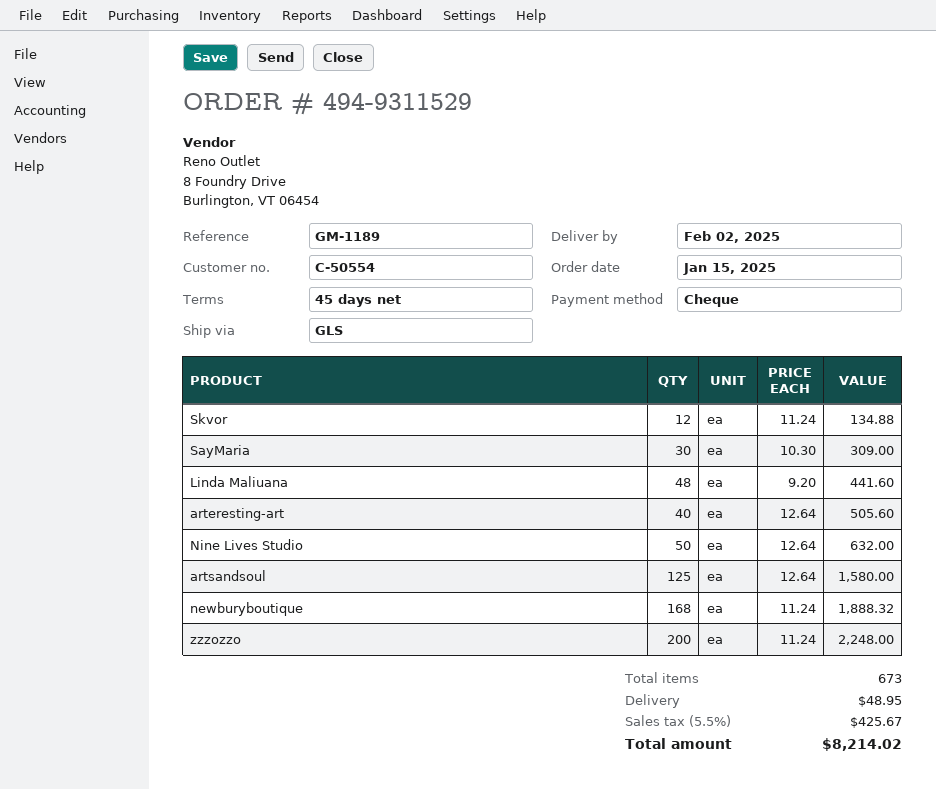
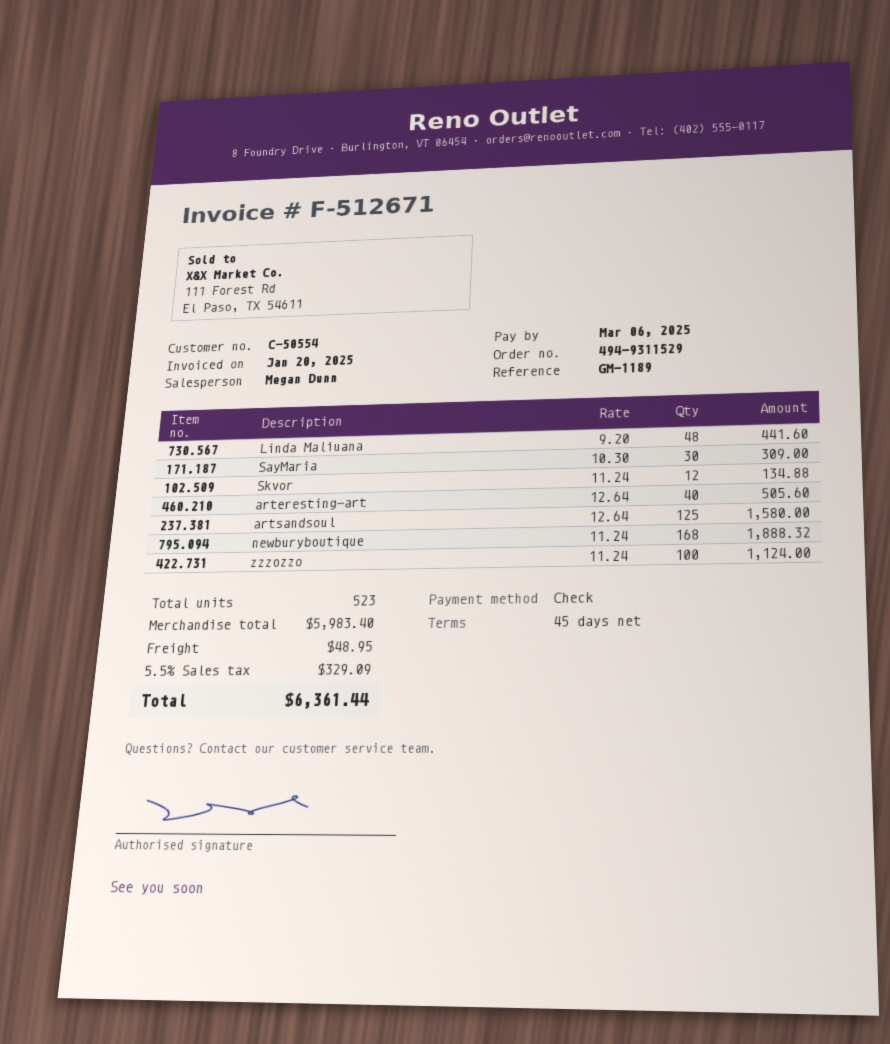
Nine Lives Studio: 50 x 12.64 = 632.00 -> none
zzzozzo: 200 x 11.24 = 2248.00 -> 100 x 11.24 = 1124.00
total quantity: 673 -> 523
tax: 5.5% = 425.67 -> 5.5% = 329.09
total: 8214.02 -> 6361.44

